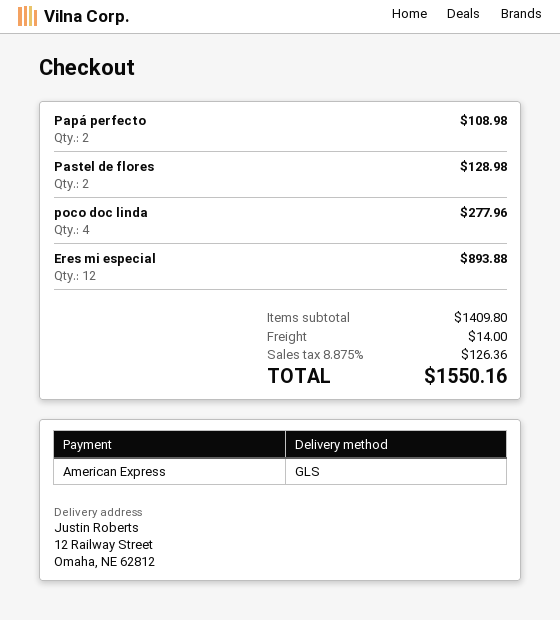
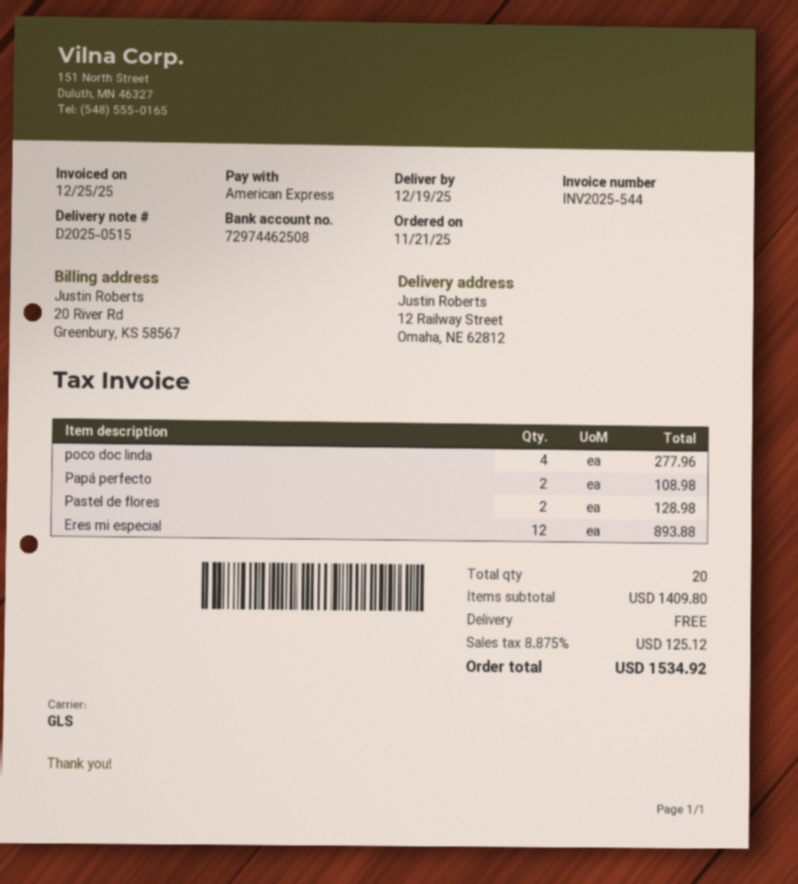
shipping: 14.00 -> 0.00
tax: 8.875% = 126.36 -> 8.875% = 125.12
total: 1550.16 -> 1534.92

